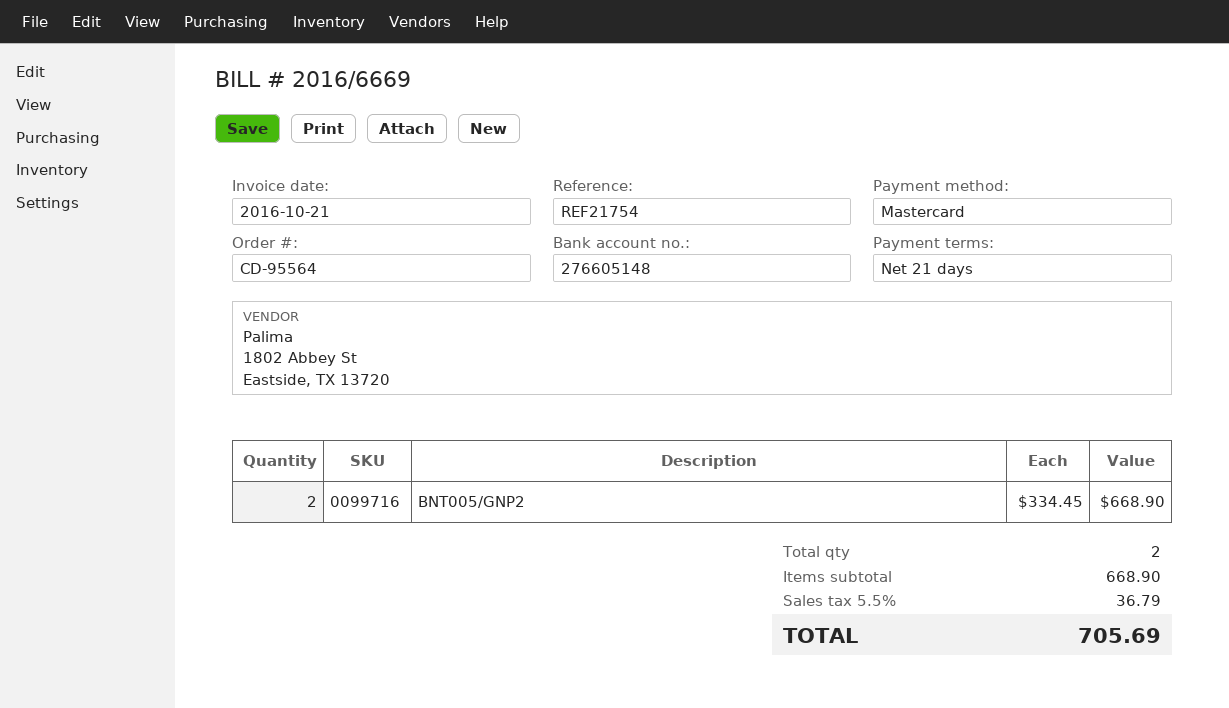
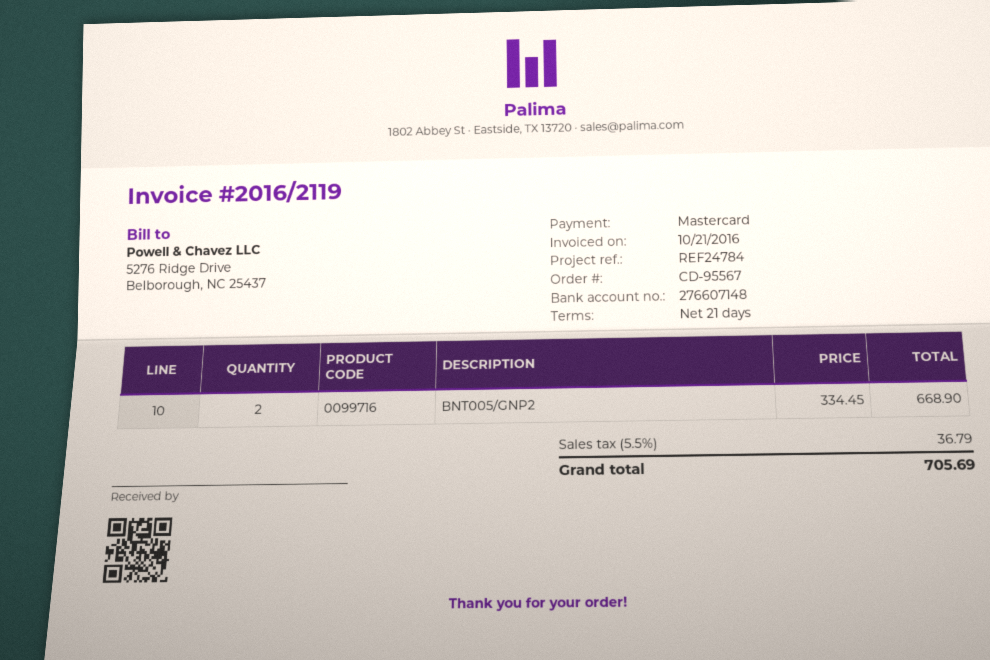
order number: CD-95564 -> CD-95567
invoice number: 2016/6669 -> 2016/2119
reference: REF21754 -> REF24784
bank account: 276605148 -> 276607148

